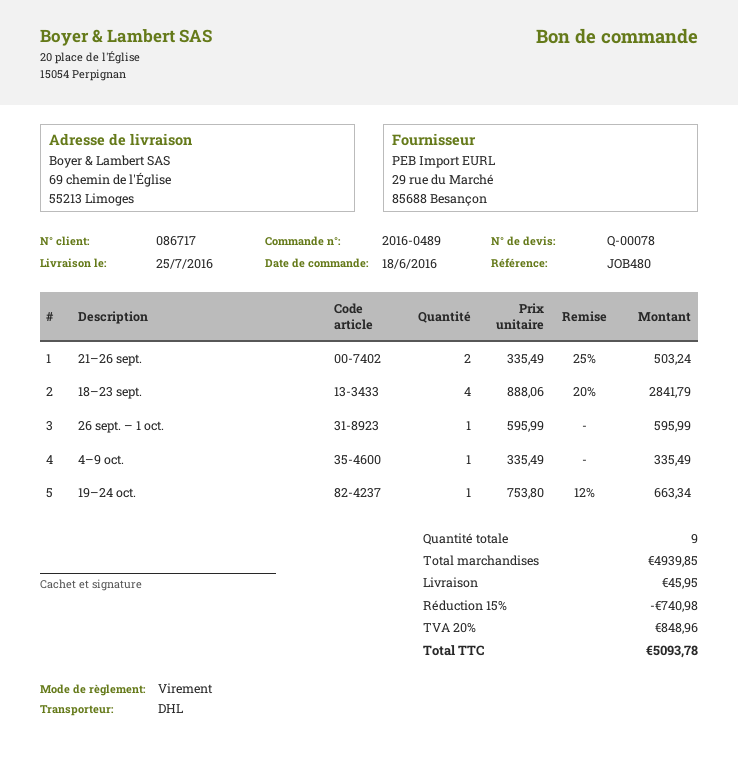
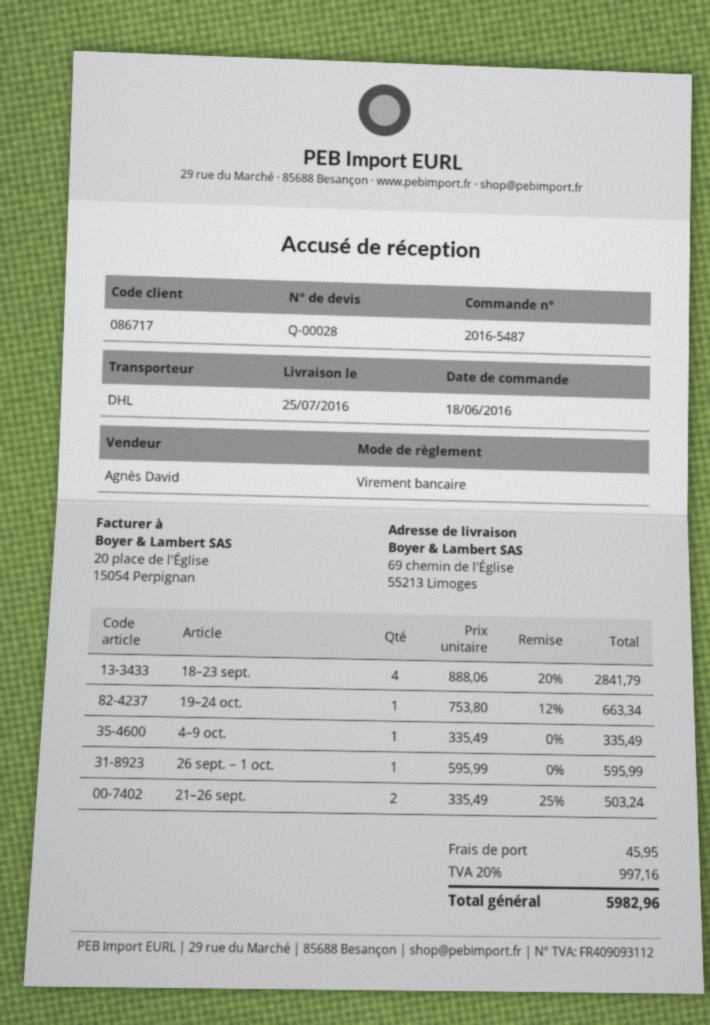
quote number: Q-00078 -> Q-00028
order number: 2016-0489 -> 2016-5487
discount: 15% = 740.98 -> none
tax: 20% = 848.96 -> 20% = 997.16
total: 5093.78 -> 5982.96

